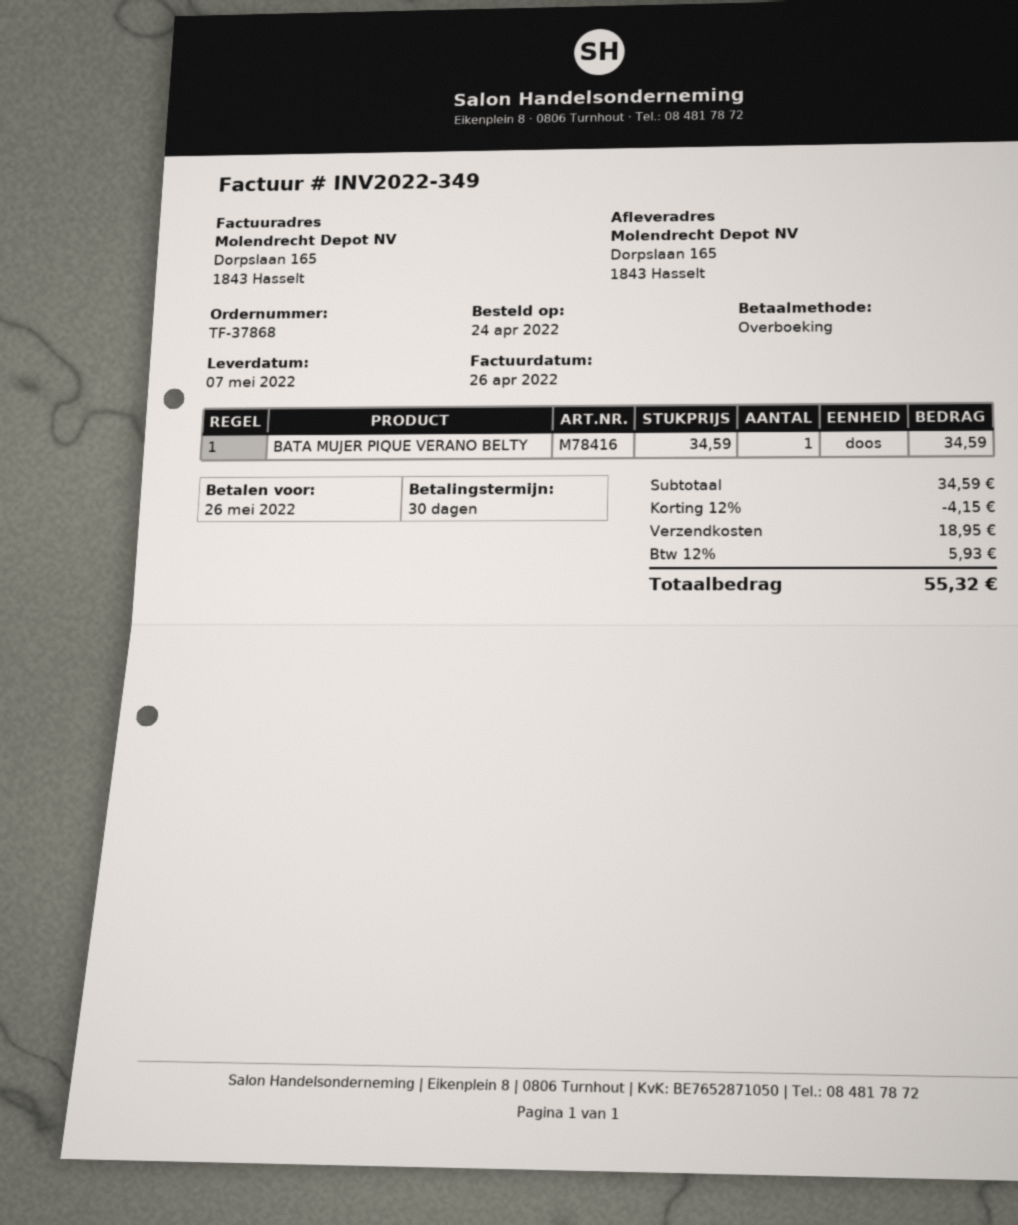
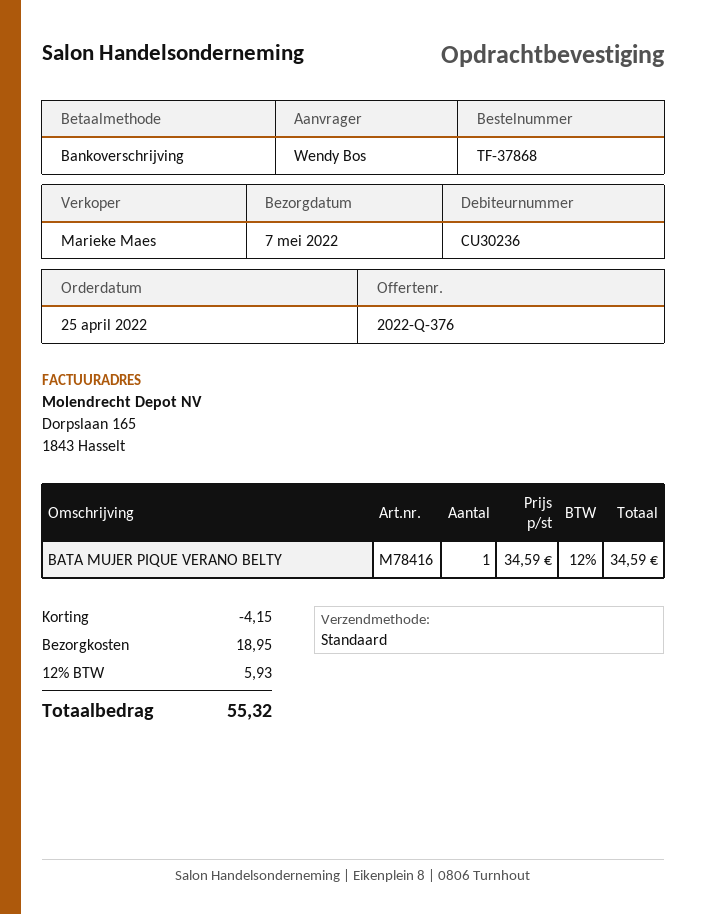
order date: 2022-04-24 -> 2022-04-25

